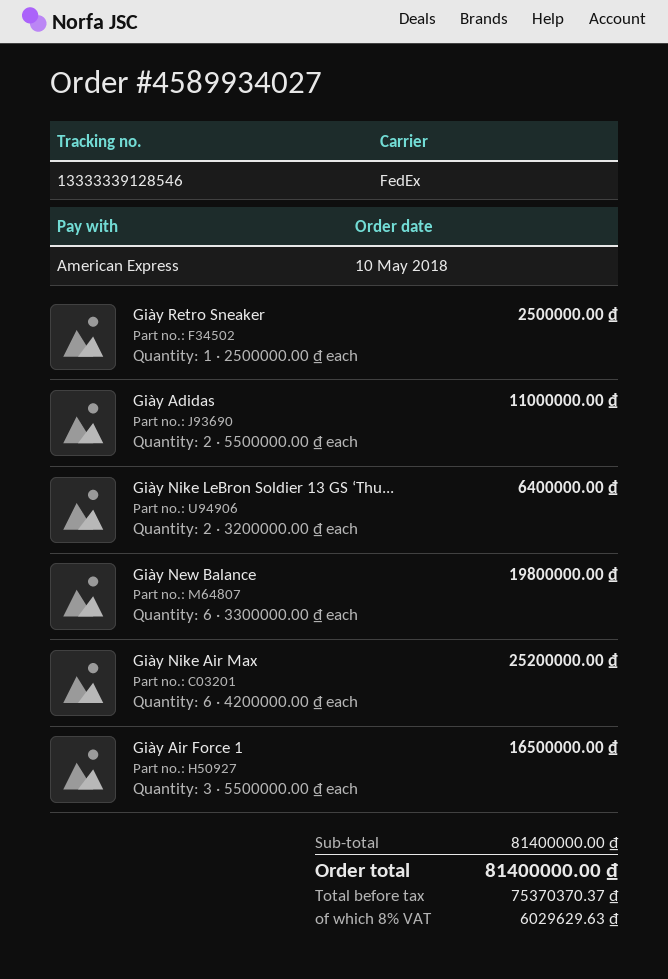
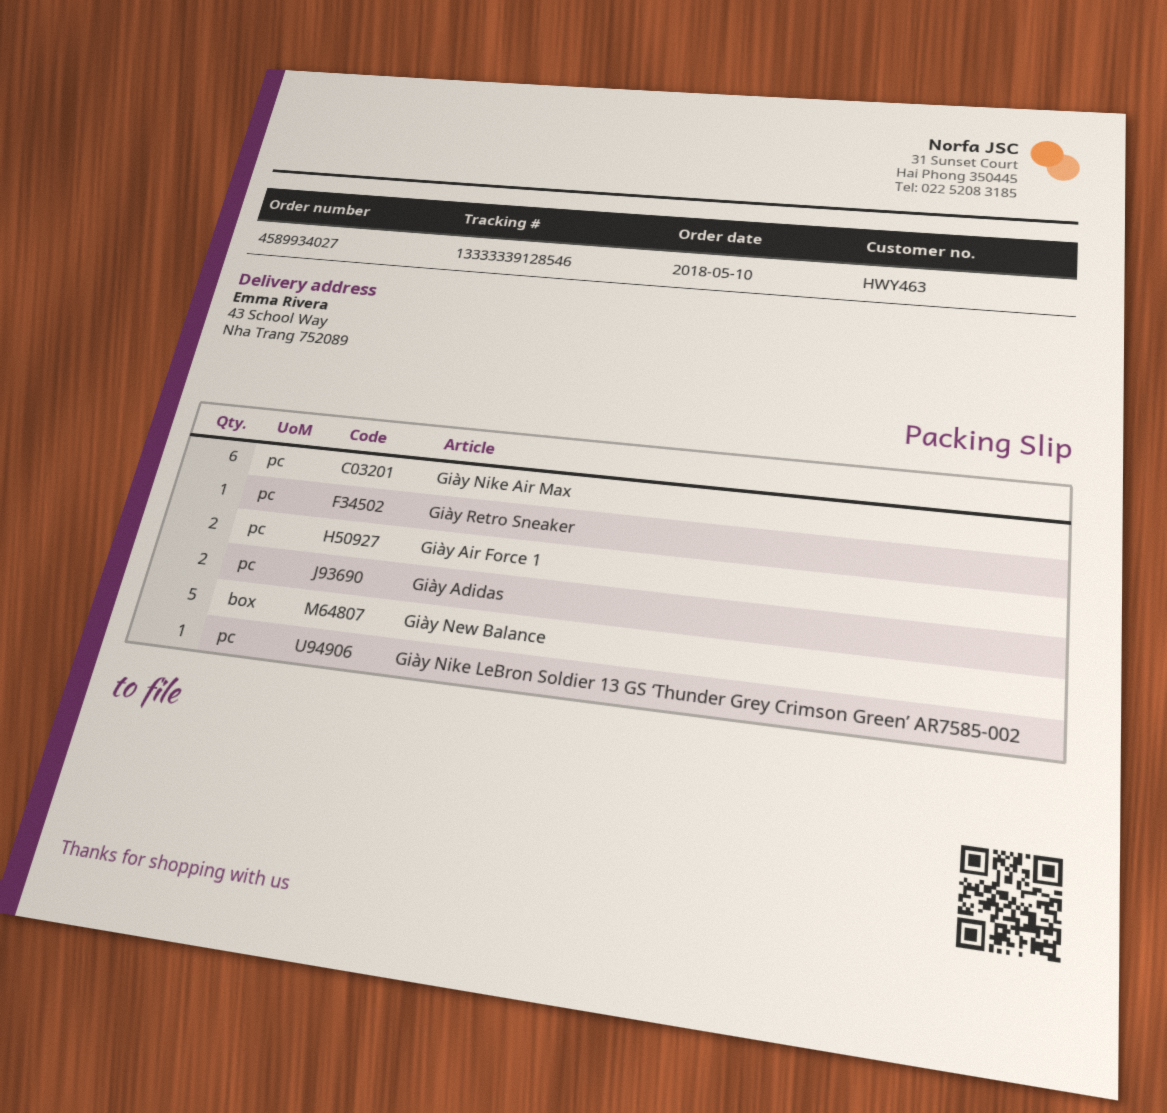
Giày Nike LeBron Soldier 13 GS ‘Thu...: 2 -> 1
Giày New Balance: 6 -> 5
Giày Air Force 1: 3 -> 2

